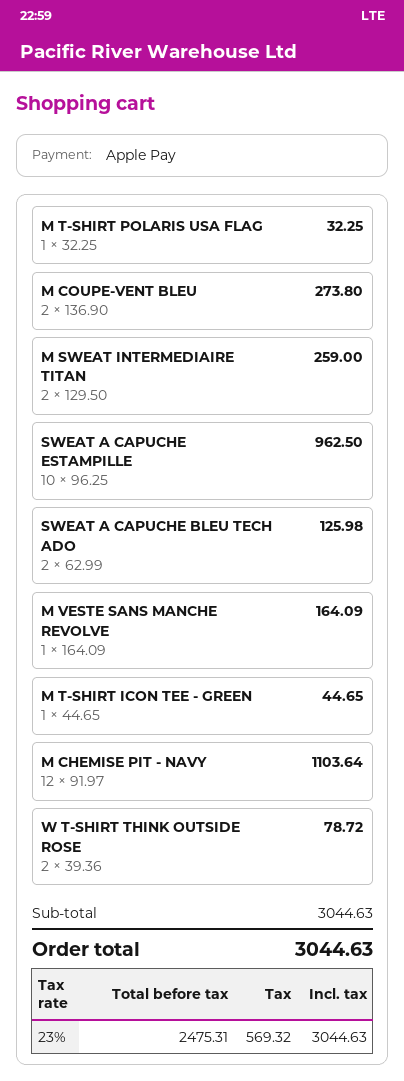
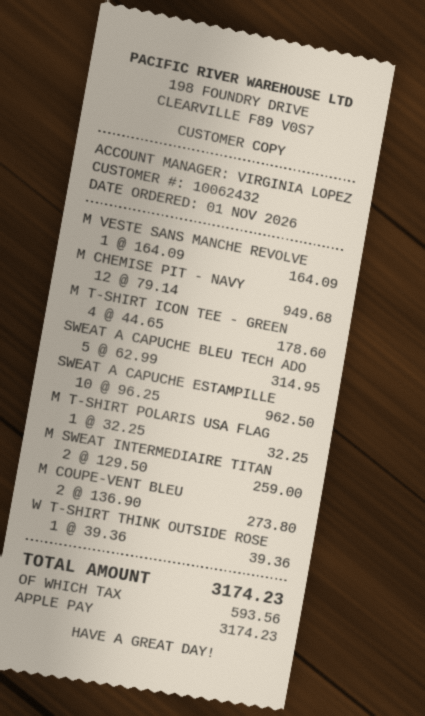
SWEAT A CAPUCHE BLEU TECH ADO: 2 x 62.99 = 125.98 -> 5 x 62.99 = 314.95
M T-SHIRT ICON TEE - GREEN: 1 x 44.65 = 44.65 -> 4 x 44.65 = 178.60
M CHEMISE PIT - NAVY: 12 x 91.97 = 1103.64 -> 12 x 79.14 = 949.68
W T-SHIRT THINK OUTSIDE ROSE: 2 x 39.36 = 78.72 -> 1 x 39.36 = 39.36
tax: 569.32 -> 593.56
total: 3044.63 -> 3174.23

